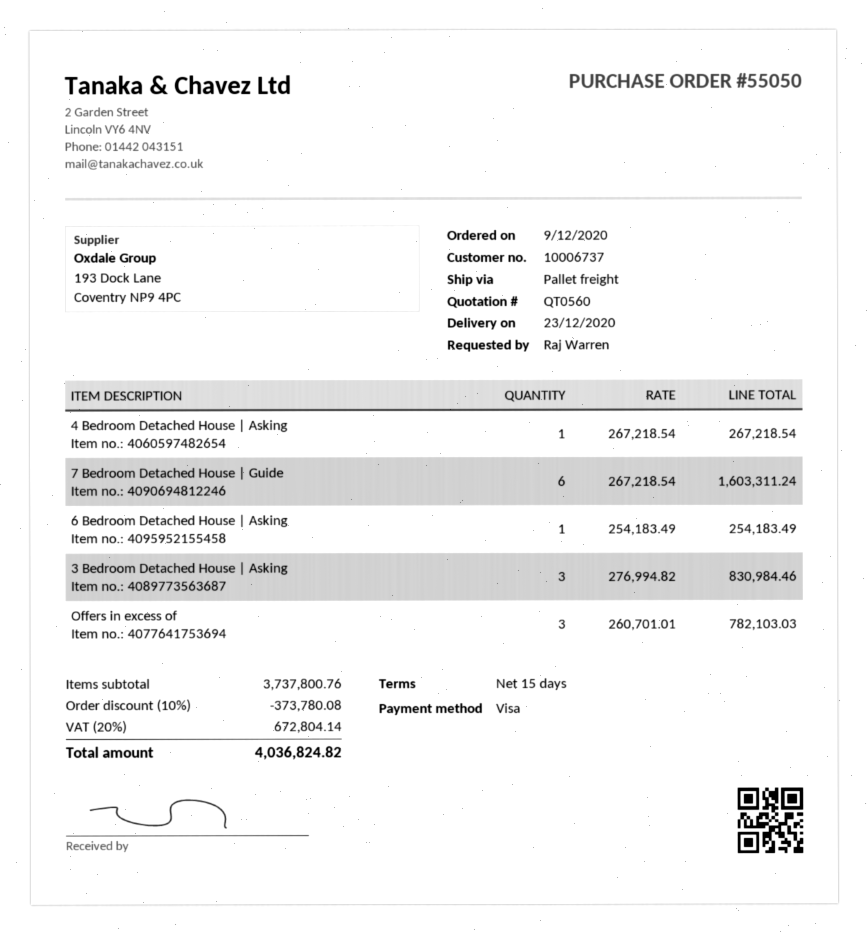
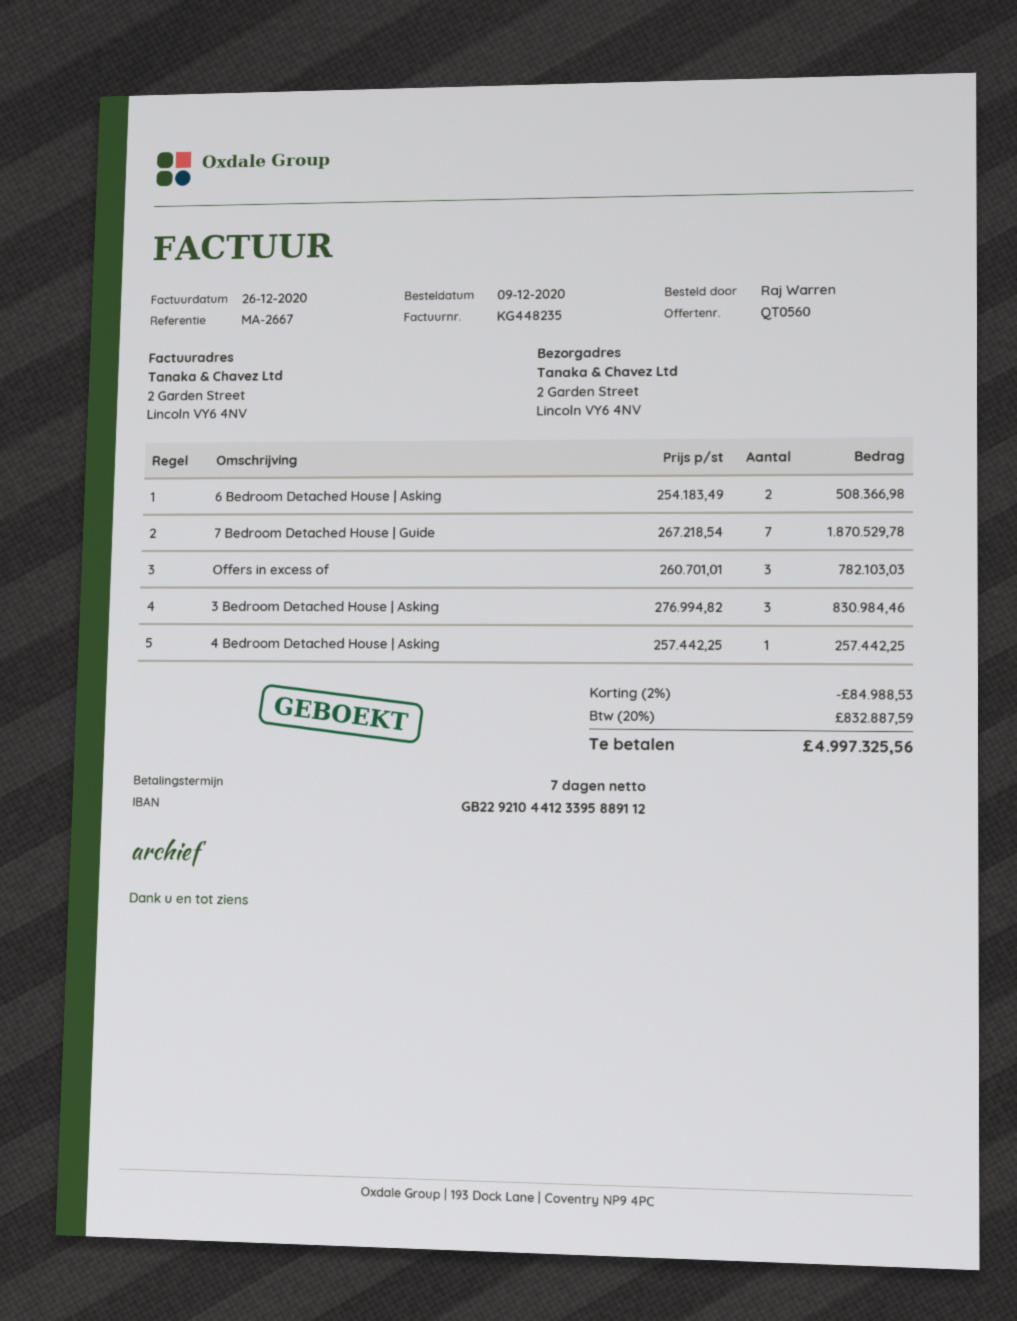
payment terms: 15 days -> 7 days
4 Bedroom Detached House | Asking: 1 x 267218.54 = 267218.54 -> 1 x 257442.25 = 257442.25
7 Bedroom Detached House | Guide: 6 x 267218.54 = 1603311.24 -> 7 x 267218.54 = 1870529.78
6 Bedroom Detached House | Asking: 1 x 254183.49 = 254183.49 -> 2 x 254183.49 = 508366.98
discount: 10% = 373780.08 -> 2% = 84988.53
tax: 20% = 672804.14 -> 20% = 832887.59
total: 4036824.82 -> 4997325.56

